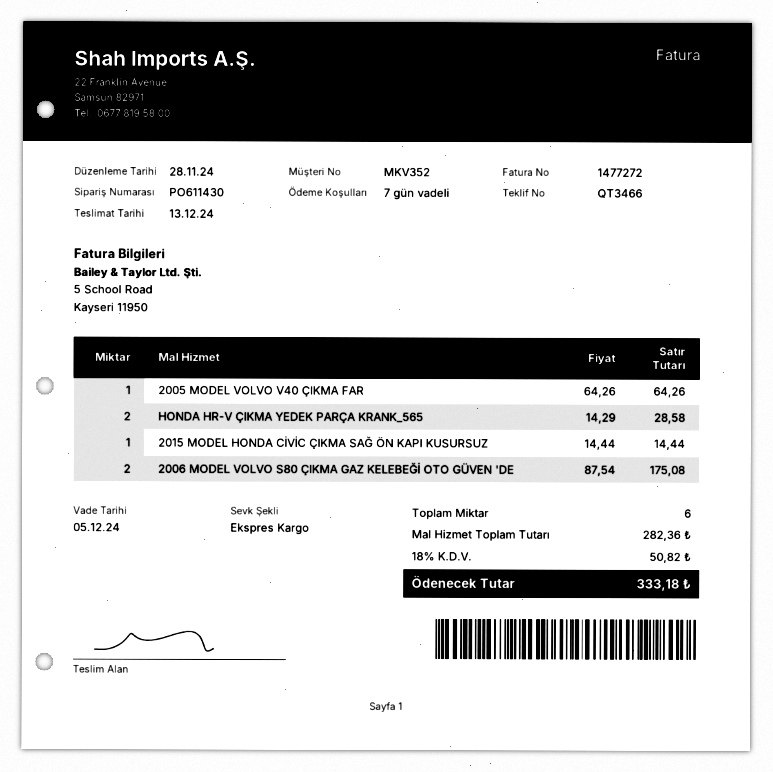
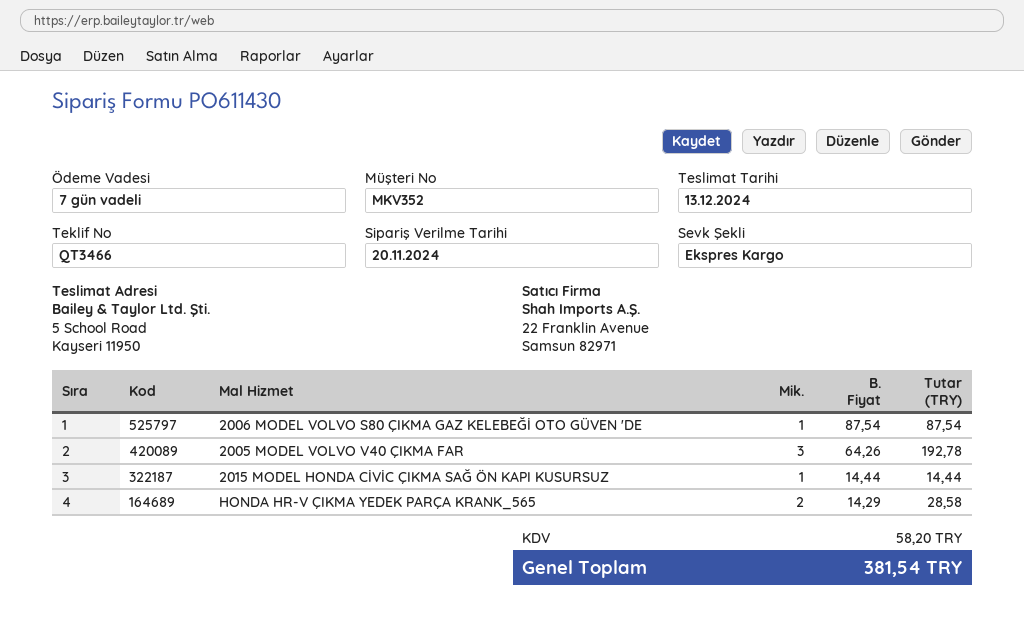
2005 MODEL VOLVO V40 ÇIKMA FAR: 1 x 64.26 = 64.26 -> 3 x 64.26 = 192.78
2006 MODEL VOLVO S80 ÇIKMA GAZ KELEBEĞİ OTO GÜVEN 'DE: 2 x 87.54 = 175.08 -> 1 x 87.54 = 87.54
tax: 50.82 -> 58.20
total: 333.18 -> 381.54

